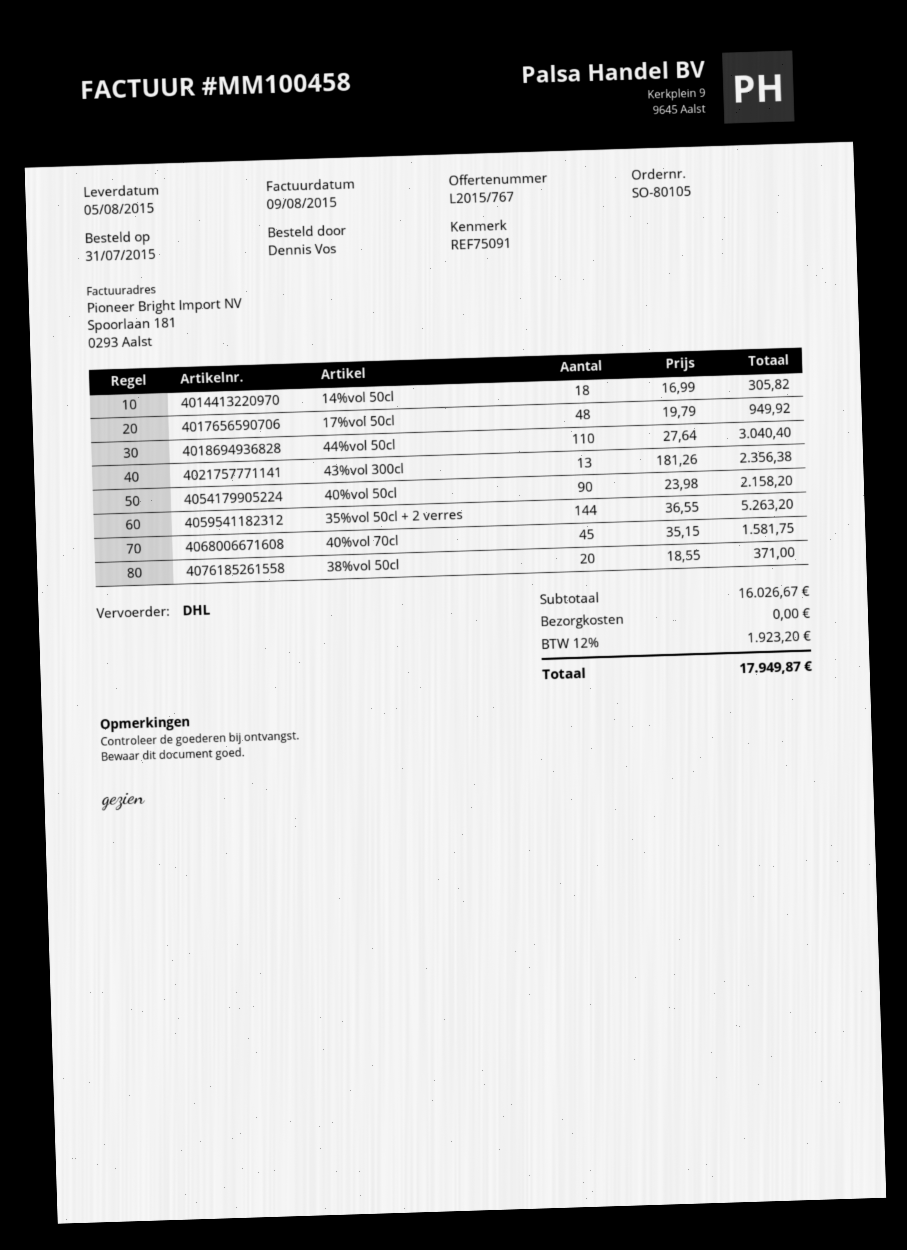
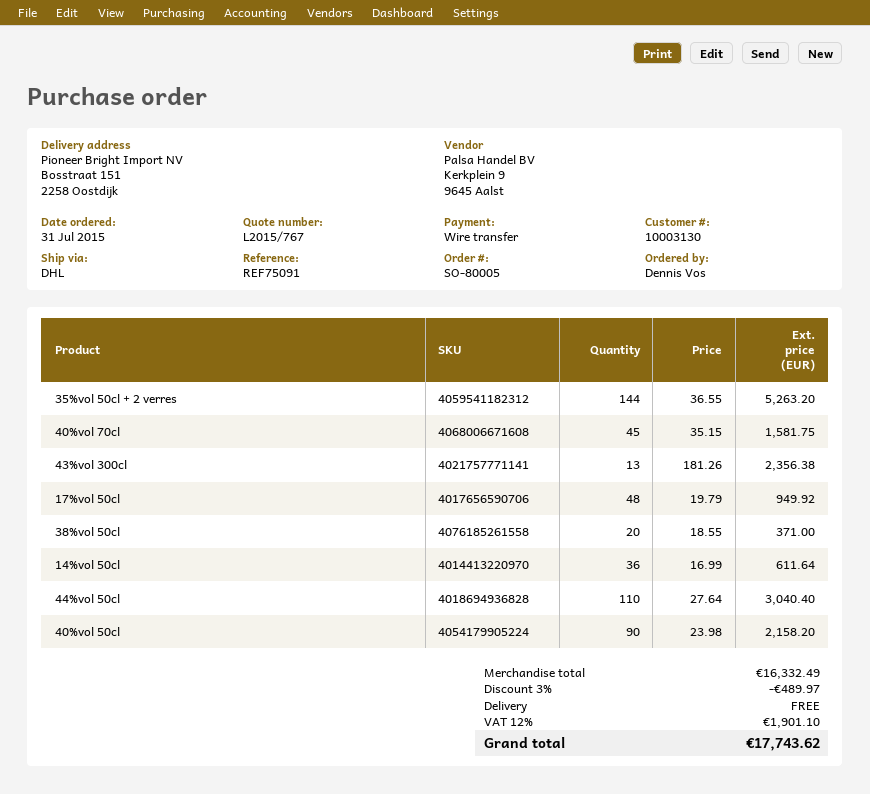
order number: SO-80105 -> SO-80005
14%vol 50cl: 18 x 16.99 = 305.82 -> 36 x 16.99 = 611.64
subtotal: 16026.67 -> 16332.49
discount: none -> 3% = 489.97
tax: 12% = 1923.20 -> 12% = 1901.10
total: 17949.87 -> 17743.62

